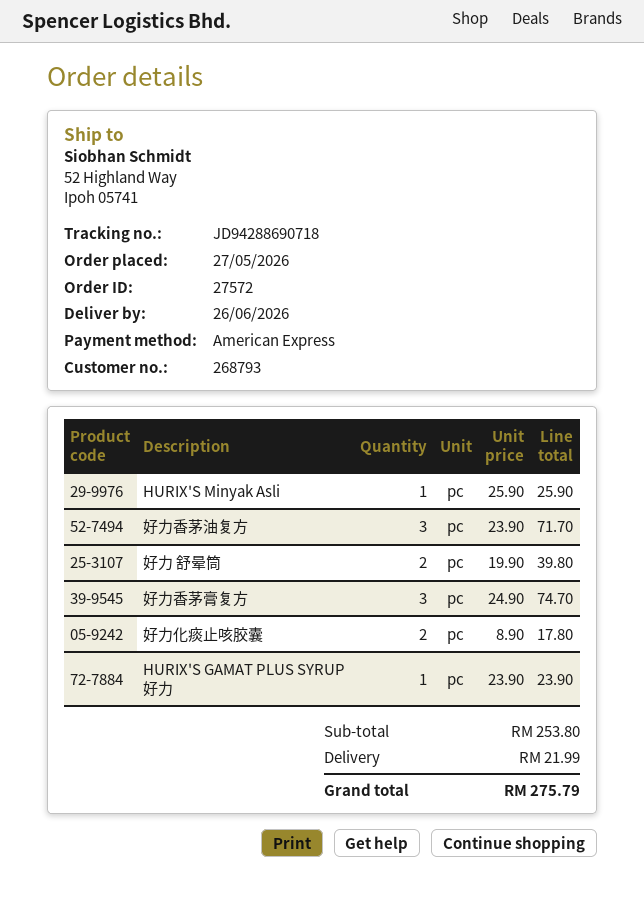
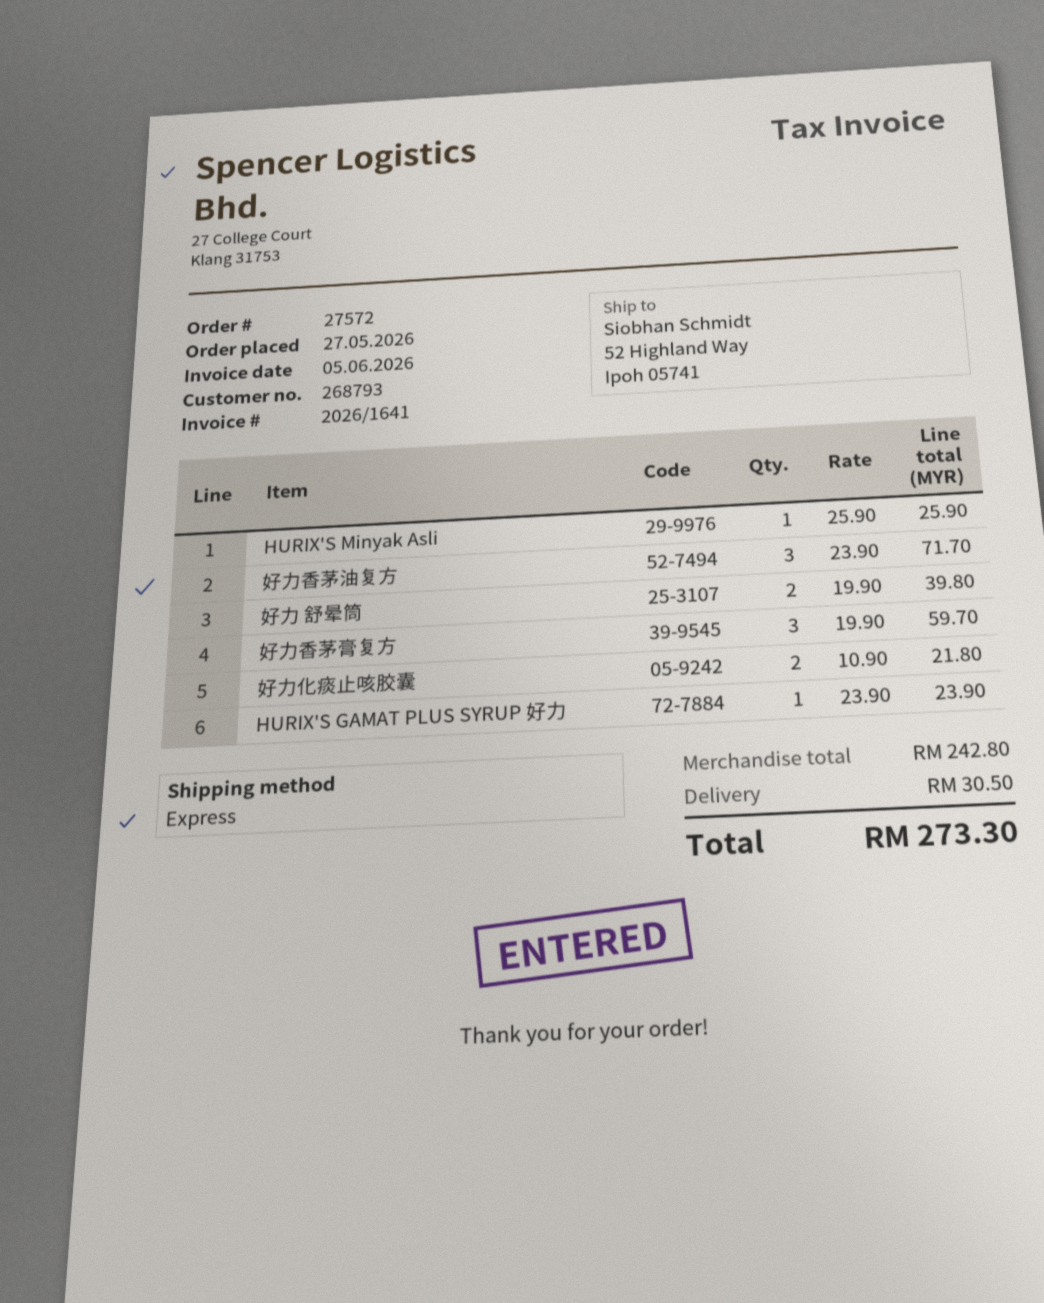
好力香茅膏复方: 3 x 24.90 = 74.70 -> 3 x 19.90 = 59.70
好力化痰止咳胶囊: 2 x 8.90 = 17.80 -> 2 x 10.90 = 21.80
subtotal: 253.80 -> 242.80
shipping: 21.99 -> 30.50
total: 275.79 -> 273.30

